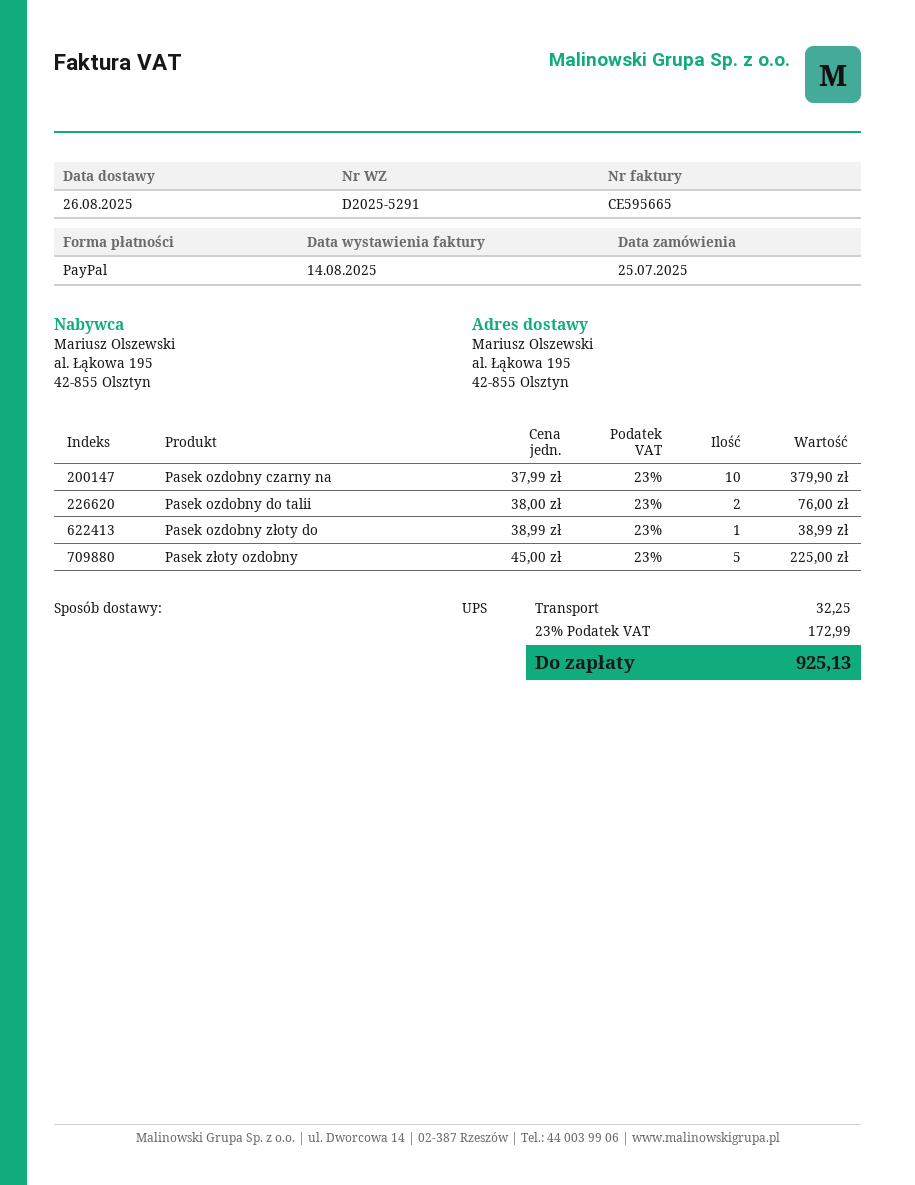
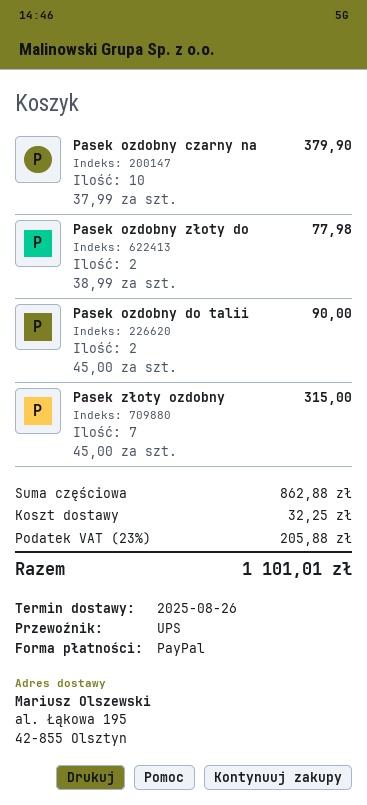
Pasek ozdobny do talii: 2 x 38.00 = 76.00 -> 2 x 45.00 = 90.00
Pasek ozdobny złoty do: 1 x 38.99 = 38.99 -> 2 x 38.99 = 77.98
Pasek złoty ozdobny: 5 x 45.00 = 225.00 -> 7 x 45.00 = 315.00
tax: 23% = 172.99 -> 23% = 205.88
total: 925.13 -> 1101.01

